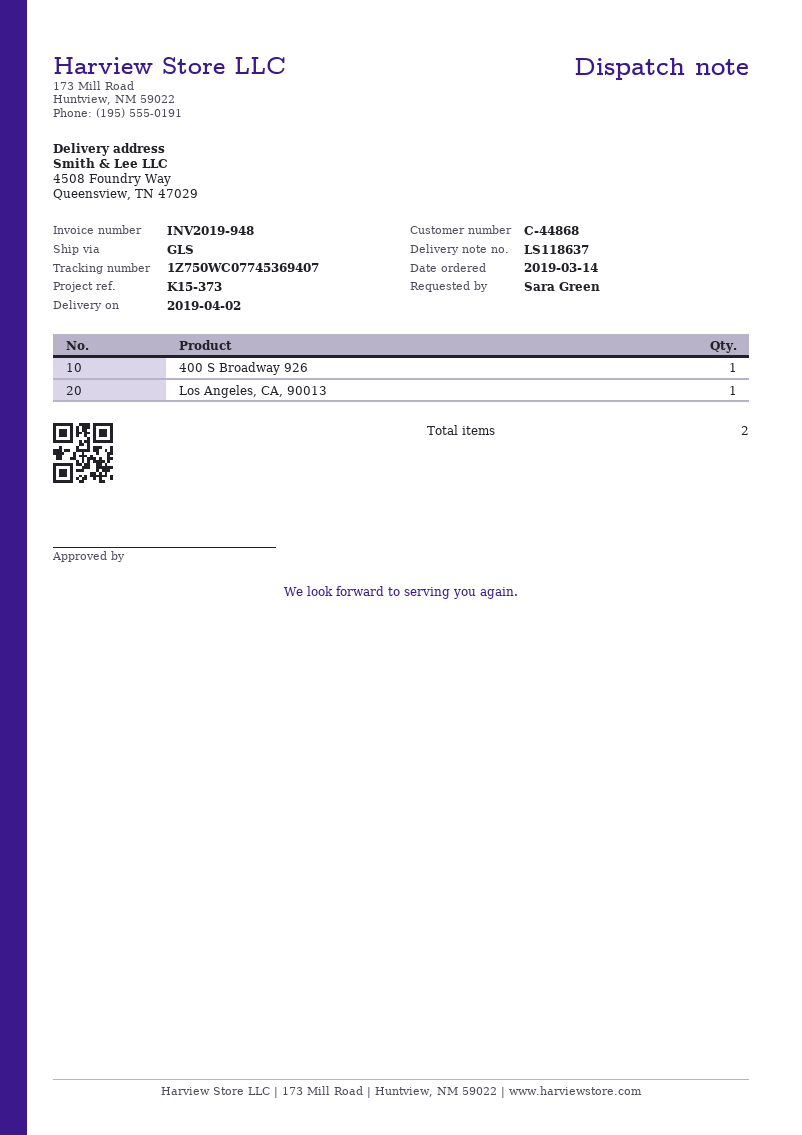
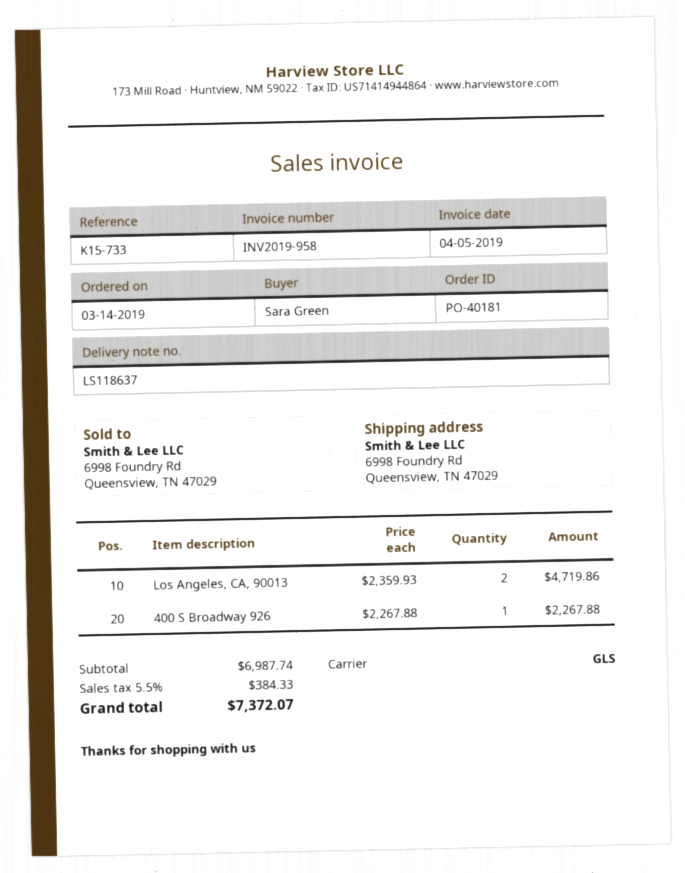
invoice number: INV2019-948 -> INV2019-958
reference: K15-373 -> K15-733
ship to: 4508 Foundry Way, Queensview, TN 47029 -> 6998 Foundry Rd, Queensview, TN 47029
Los Angeles, CA, 90013: 1 -> 2

